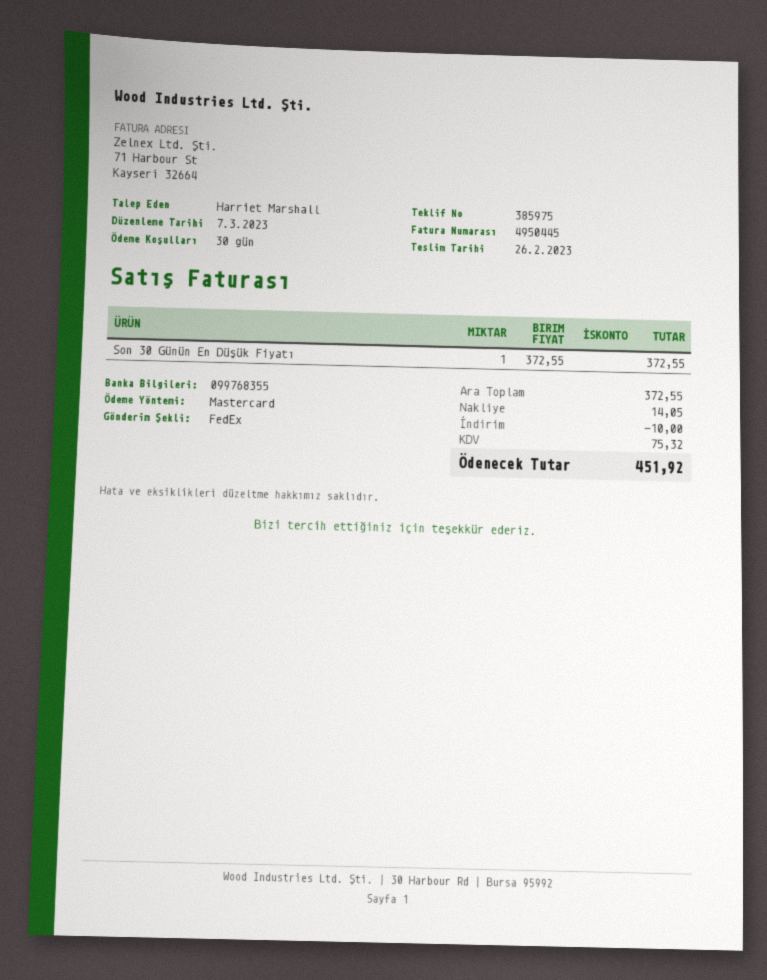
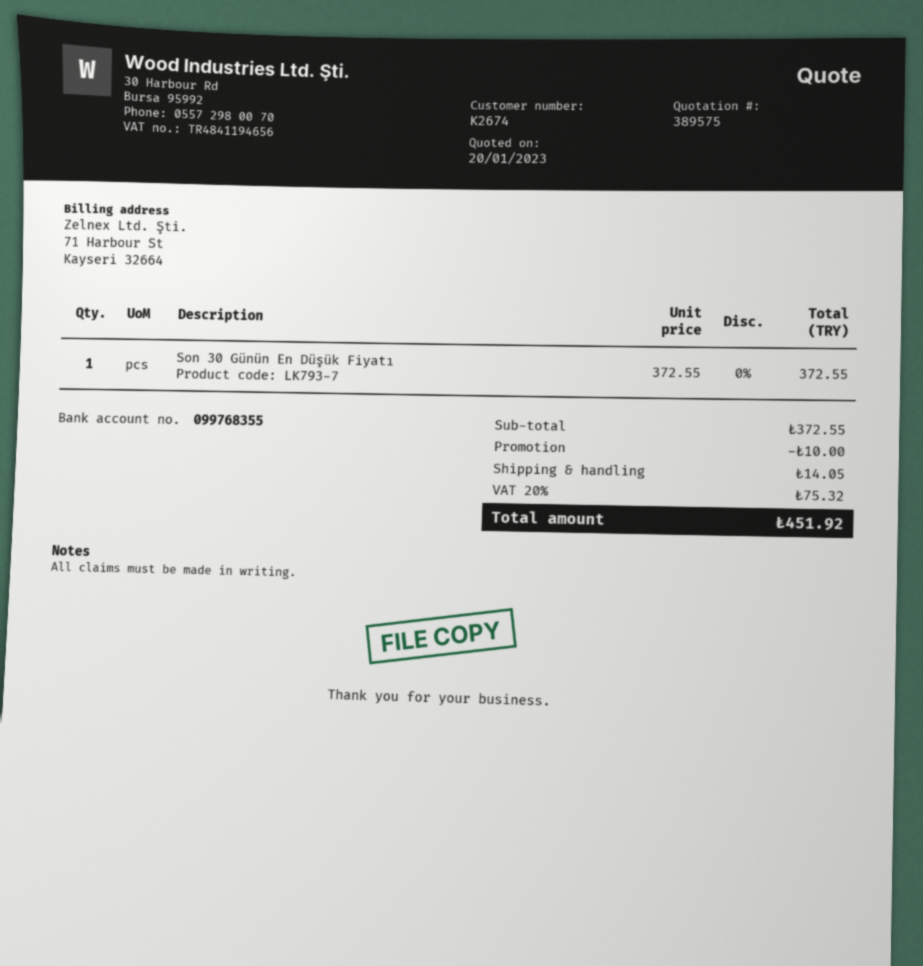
quote number: 385975 -> 389575

